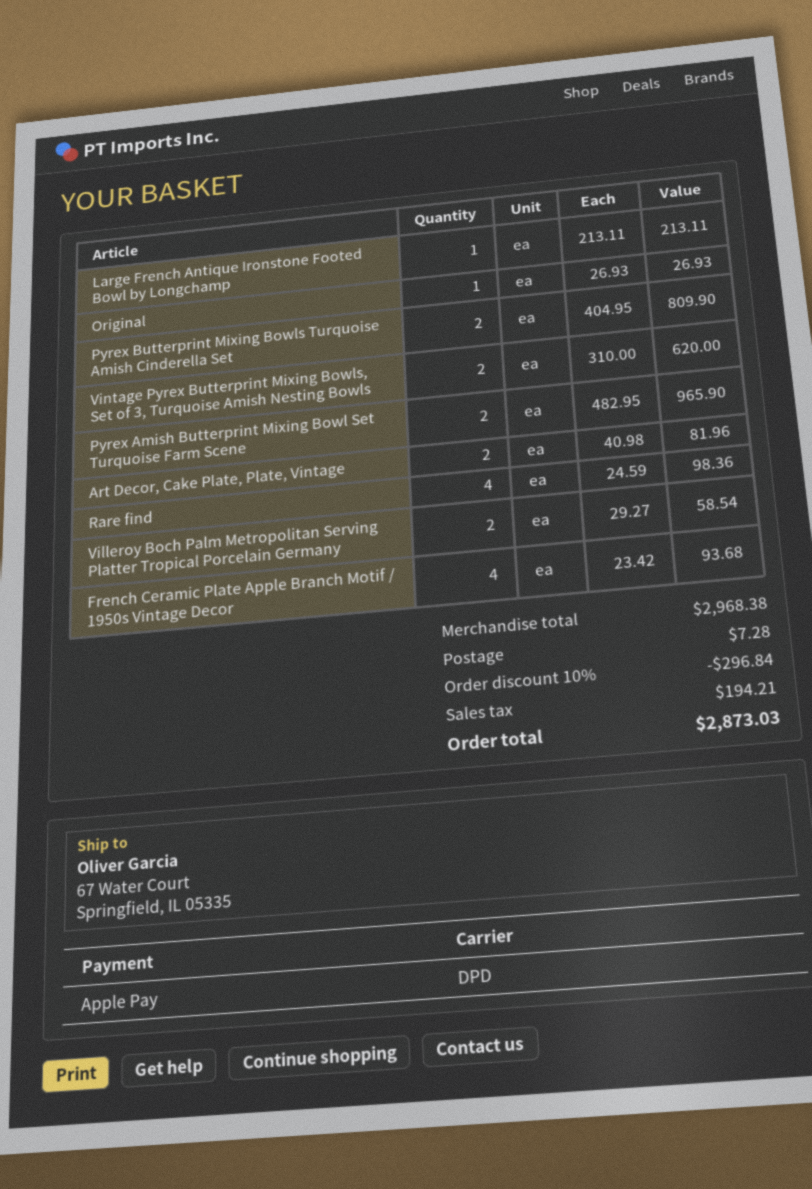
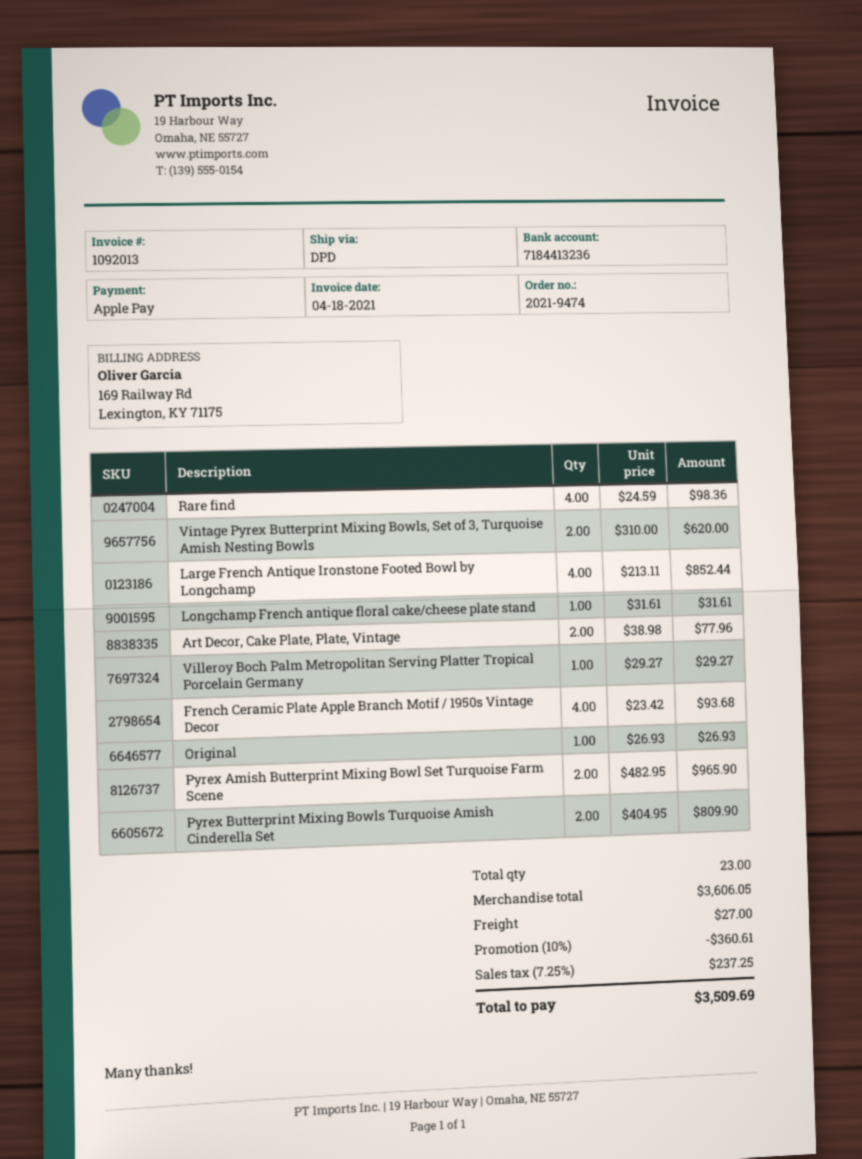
Large French Antique Ironstone Footed Bowl by Longchamp: 1 x 213.11 = 213.11 -> 4 x 213.11 = 852.44
Art Decor, Cake Plate, Plate, Vintage: 2 x 40.98 = 81.96 -> 2 x 38.98 = 77.96
Villeroy Boch Palm Metropolitan Serving Platter Tropical Porcelain Germany: 2 x 29.27 = 58.54 -> 1 x 29.27 = 29.27
Longchamp French antique floral cake/cheese plate stand: none -> 1 x 31.61 = 31.61
subtotal: 2968.38 -> 3606.05
discount: 10% = 296.84 -> 10% = 360.61
shipping: 7.28 -> 27.00
tax: 194.21 -> 237.25
total: 2873.03 -> 3509.69

